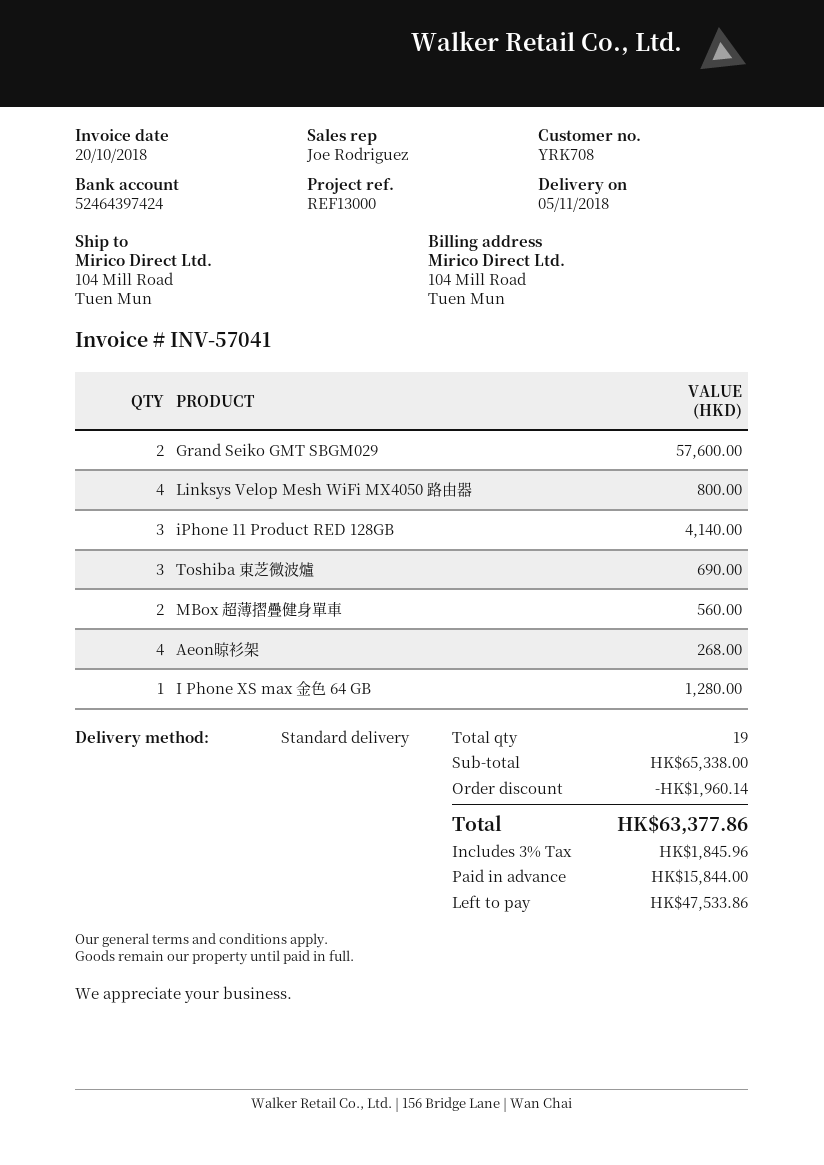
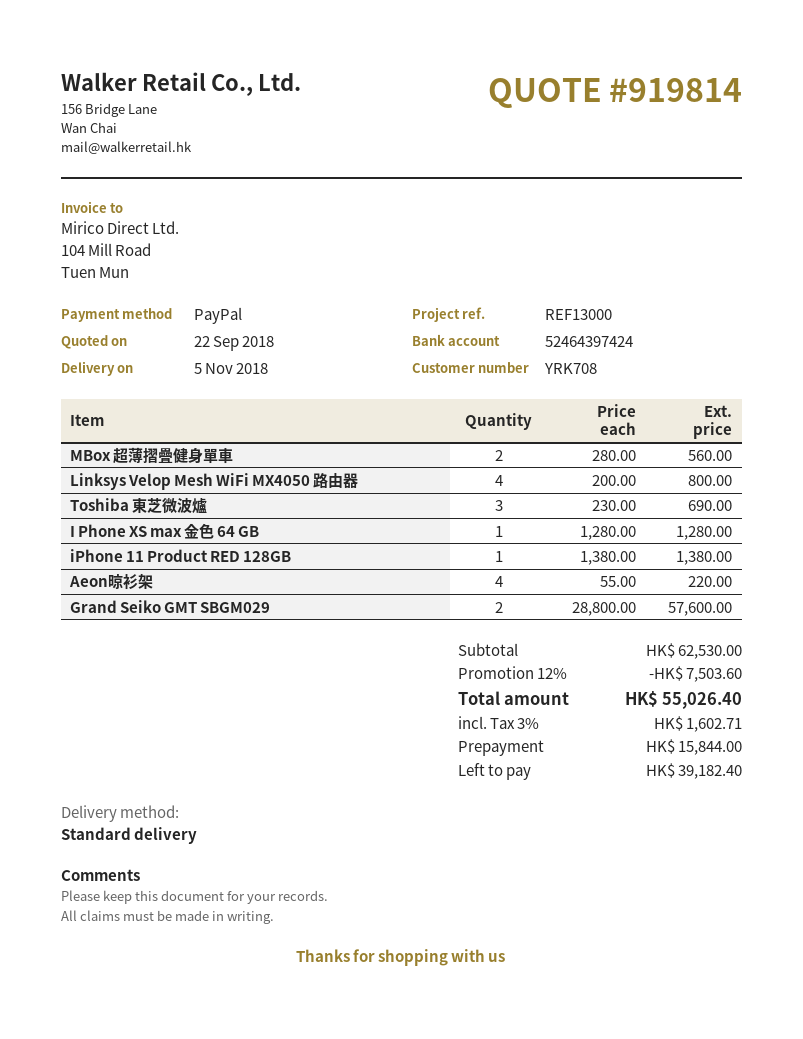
iPhone 11 Product RED 128GB: 3 for 4140.00 -> 1 for 1380.00
Aeon晾衫架: 4 for 268.00 -> 4 for 220.00
subtotal: 65338.00 -> 62530.00
discount: 1960.14 -> 7503.60
tax: 3% = 1845.96 -> 3% = 1602.71
total: 63377.86 -> 55026.40
balance: 47533.86 -> 39182.40

